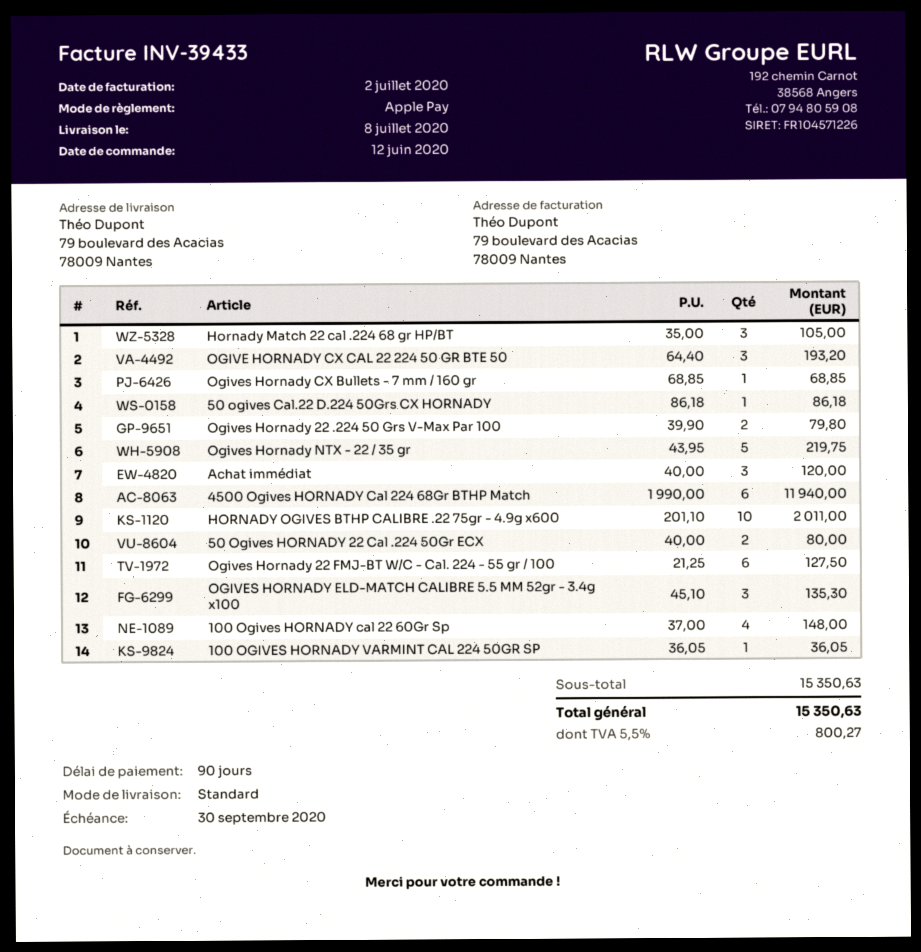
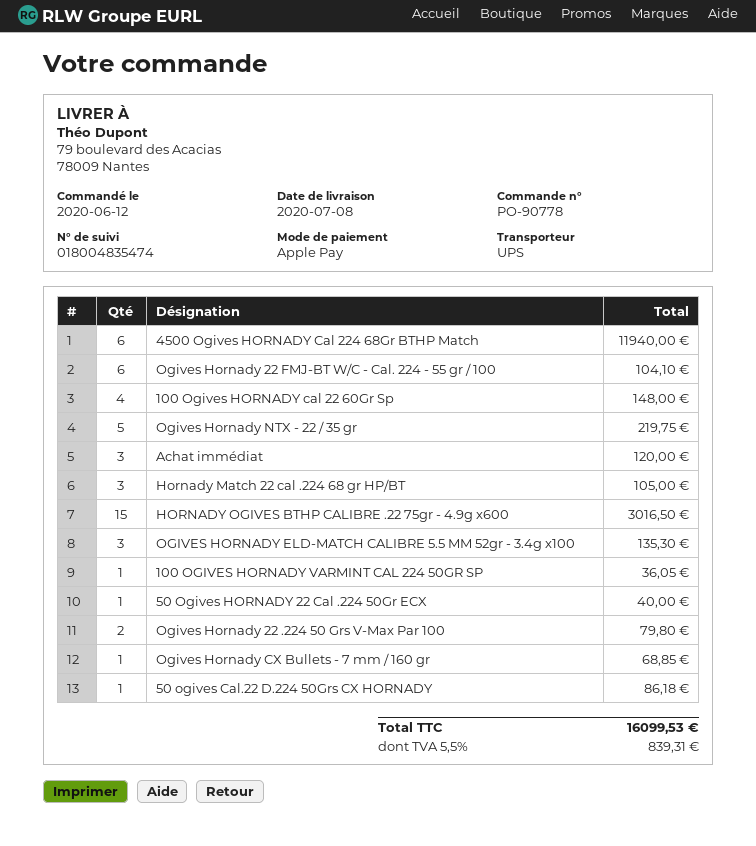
shipping method: standard -> UPS
OGIVE HORNADY CX CAL 22 224 50 GR BTE 50: 3 for 193.20 -> none
HORNADY OGIVES BTHP CALIBRE .22 75gr - 4.9g x600: 10 for 2011.00 -> 15 for 3016.50
50 Ogives HORNADY 22 Cal .224 50Gr ECX: 2 for 80.00 -> 1 for 40.00
Ogives Hornady 22 FMJ-BT W/C - Cal. 224 - 55 gr / 100: 6 for 127.50 -> 6 for 104.10
tax: 5.5% = 800.27 -> 5.5% = 839.31
total: 15350.63 -> 16099.53

